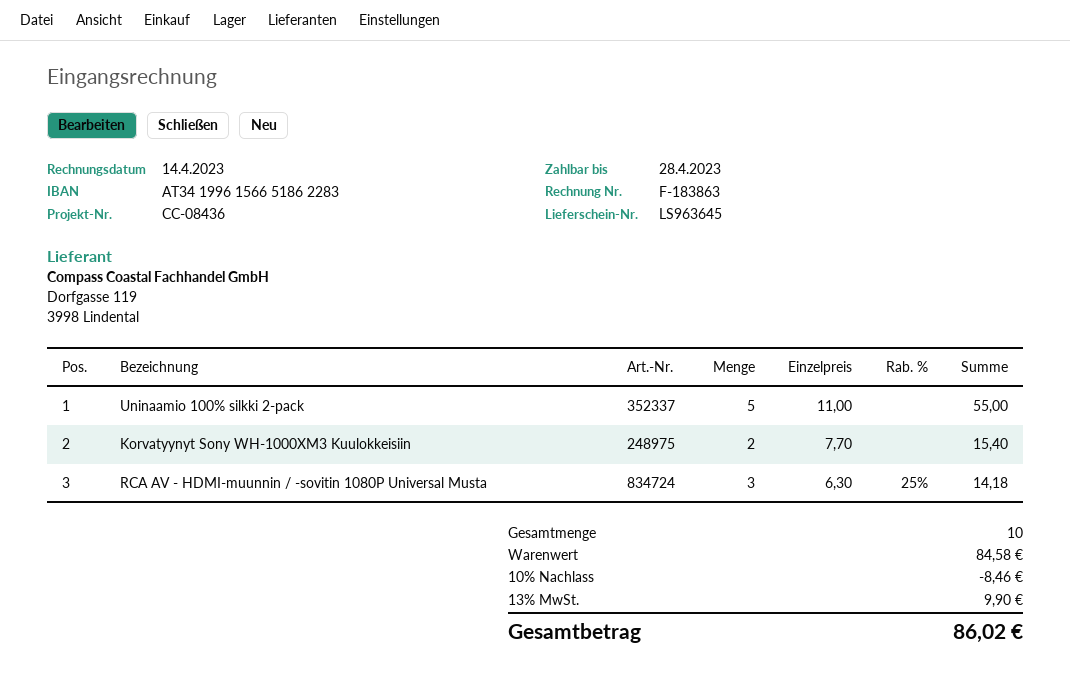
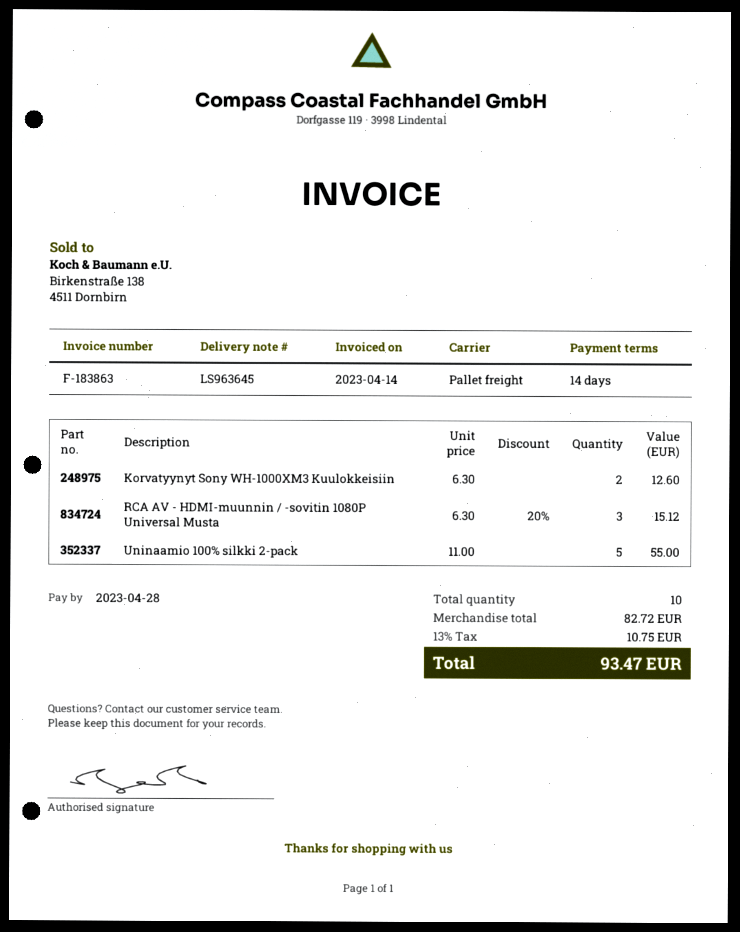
Korvatyynyt Sony WH-1000XM3 Kuulokkeisiin: 2 x 7.70 = 15.40 -> 2 x 6.30 = 12.60
RCA AV - HDMI-muunnin / -sovitin 1080P Universal Musta: 3 x 6.30 - 25% = 14.18 -> 3 x 6.30 - 20% = 15.12
subtotal: 84.58 -> 82.72
discount: 10% = 8.46 -> none
tax: 13% = 9.90 -> 13% = 10.75
total: 86.02 -> 93.47

